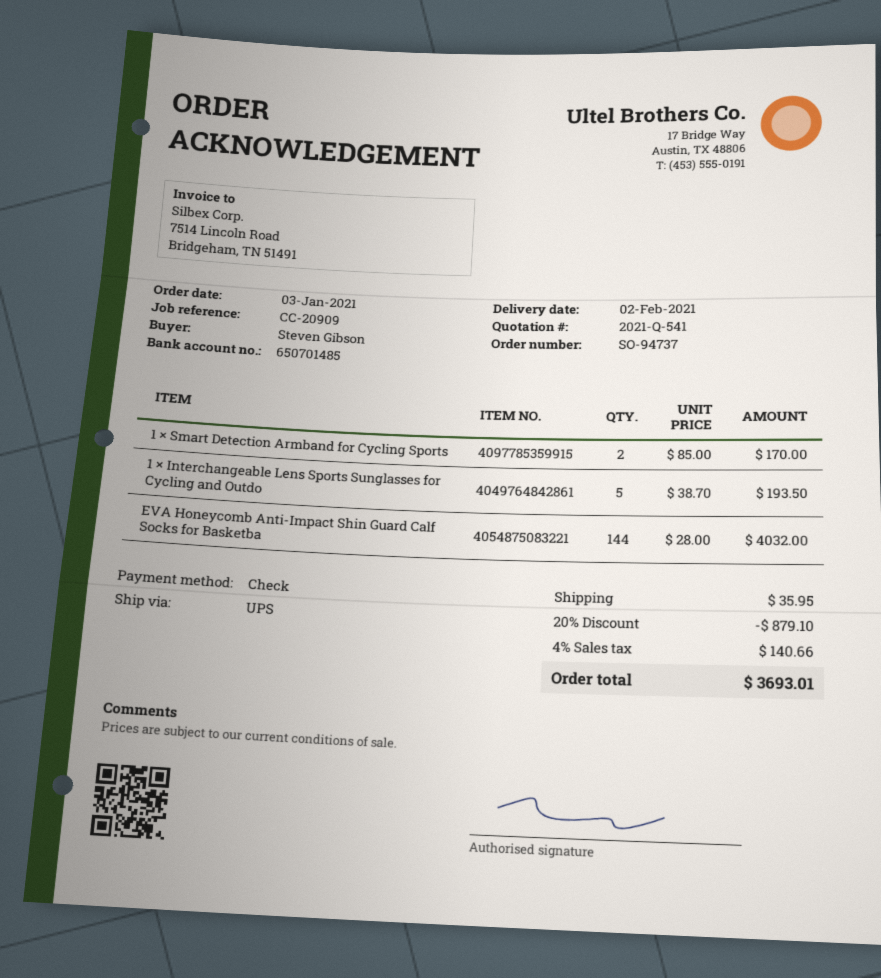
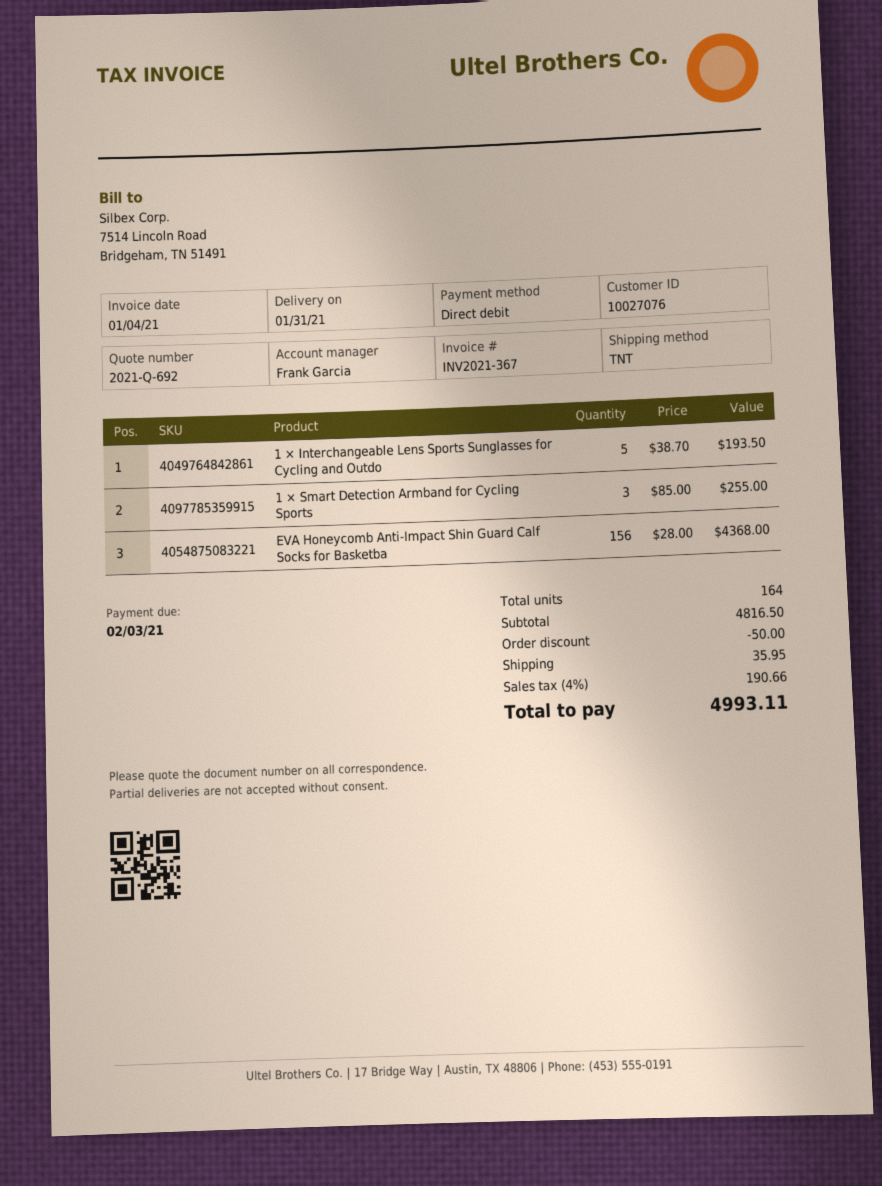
quote number: 2021-Q-541 -> 2021-Q-692
delivery date: 2021-02-02 -> 2021-01-31
payment method: cheque -> direct debit
shipping method: UPS -> TNT
1 × Smart Detection Armband for Cycling Sports: 2 x 85.00 = 170.00 -> 3 x 85.00 = 255.00
EVA Honeycomb Anti-Impact Shin Guard Calf Socks for Basketba: 144 x 28.00 = 4032.00 -> 156 x 28.00 = 4368.00
discount: 879.10 -> 50.00
tax: 4% = 140.66 -> 4% = 190.66
total: 3693.01 -> 4993.11

